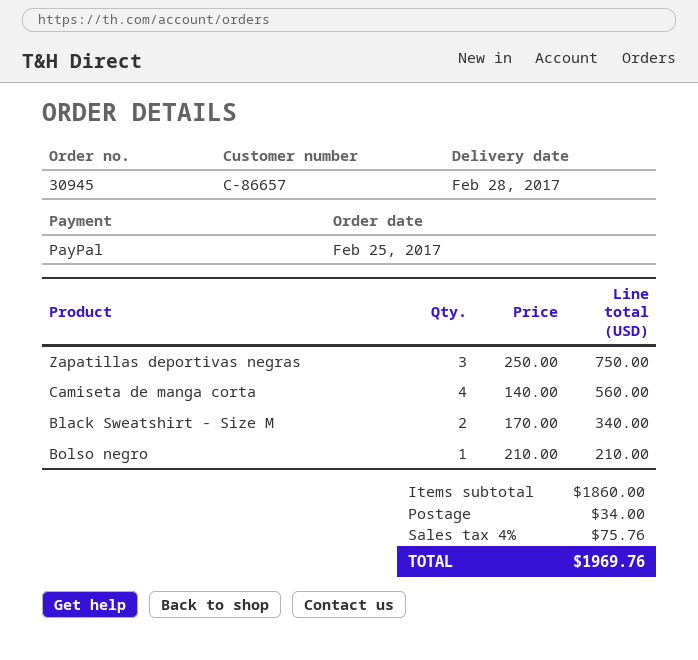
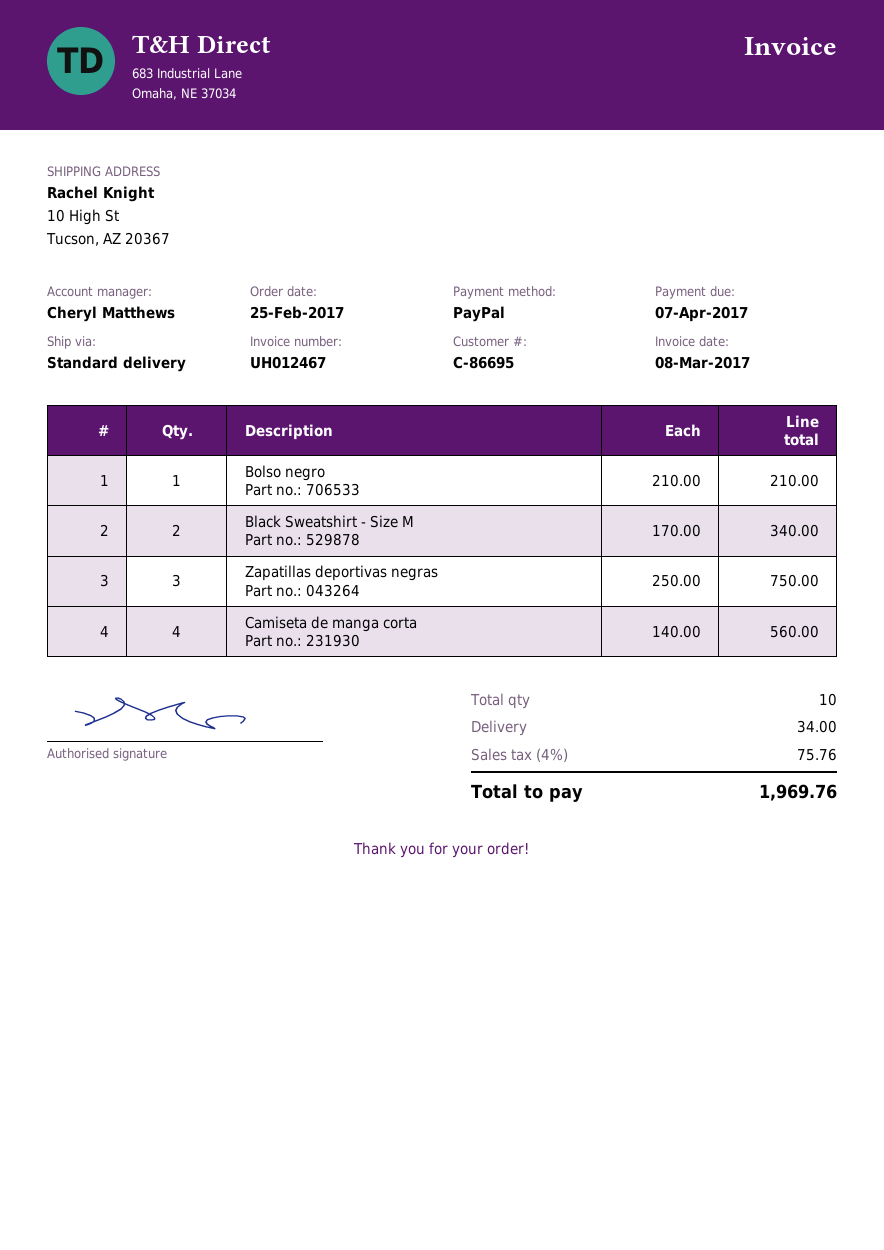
customer number: C-86657 -> C-86695

